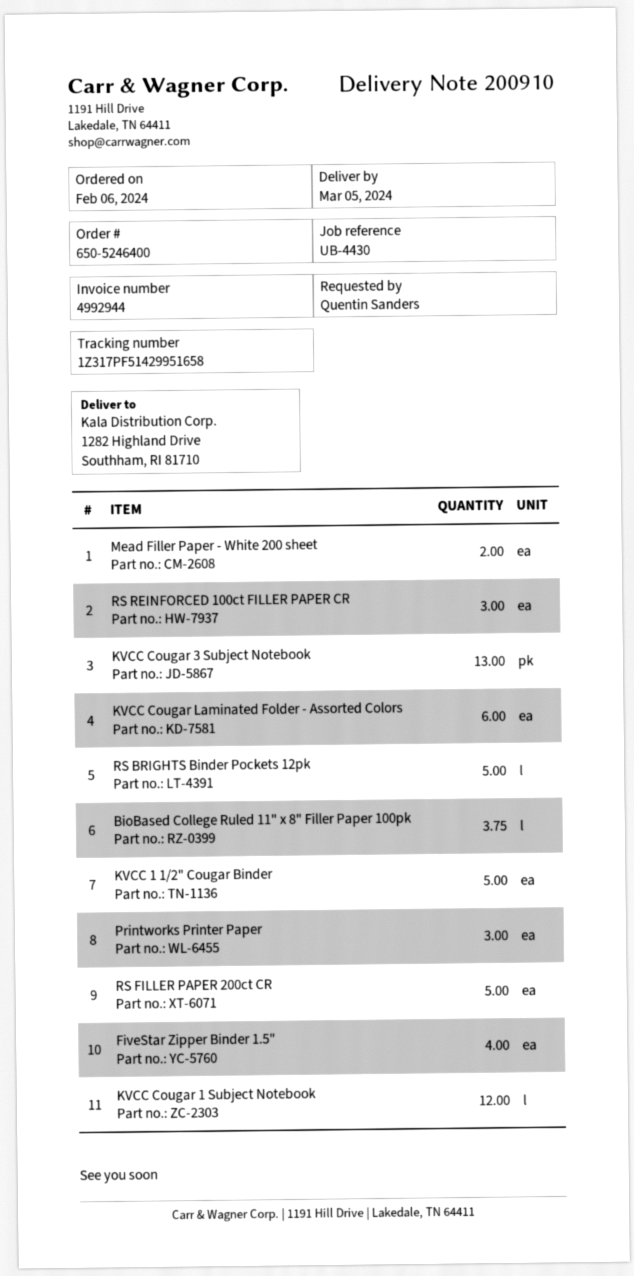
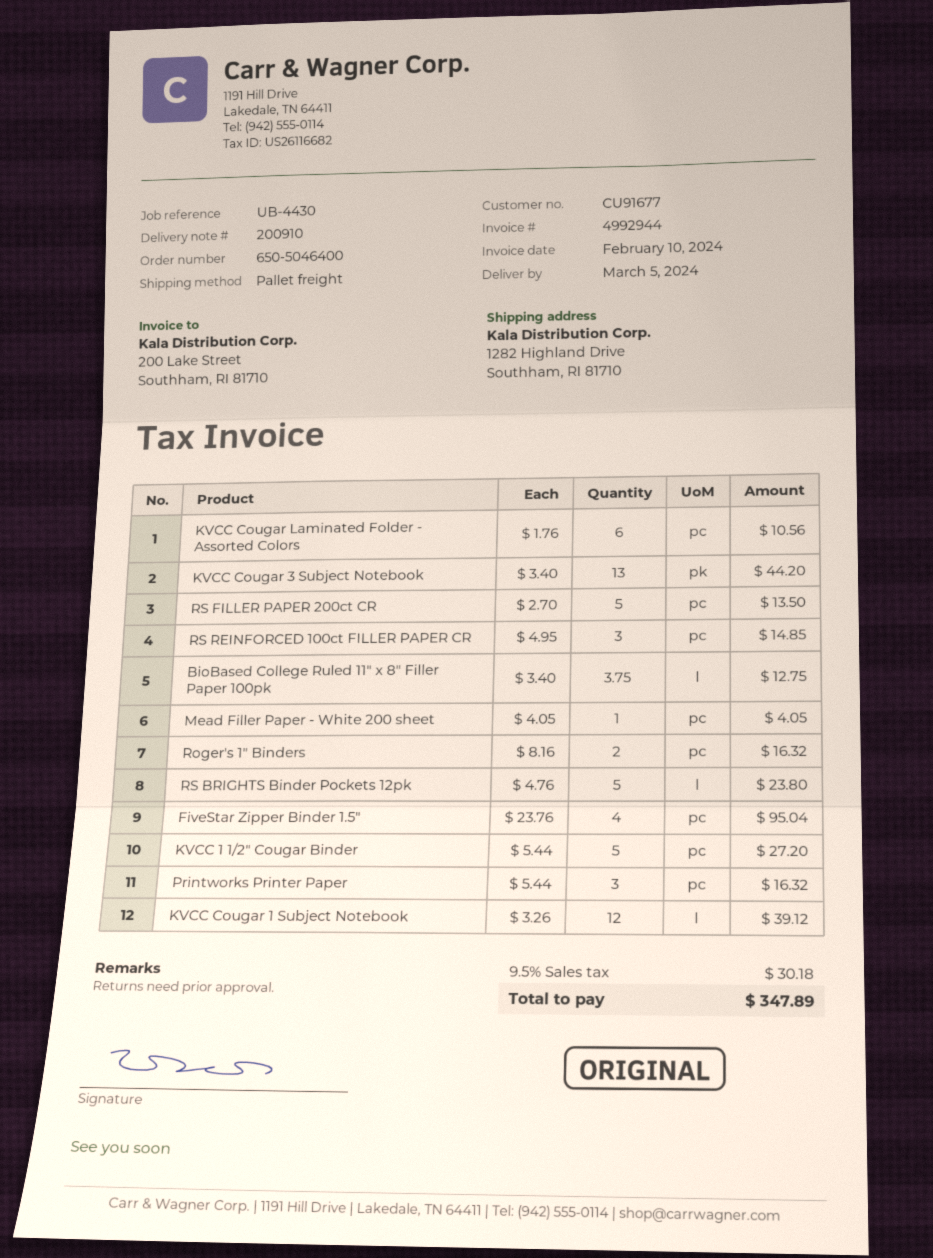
order number: 650-5246400 -> 650-5046400
Mead Filler Paper - White 200 sheet: 2 -> 1
Roger's 1" Binders: none -> 2

